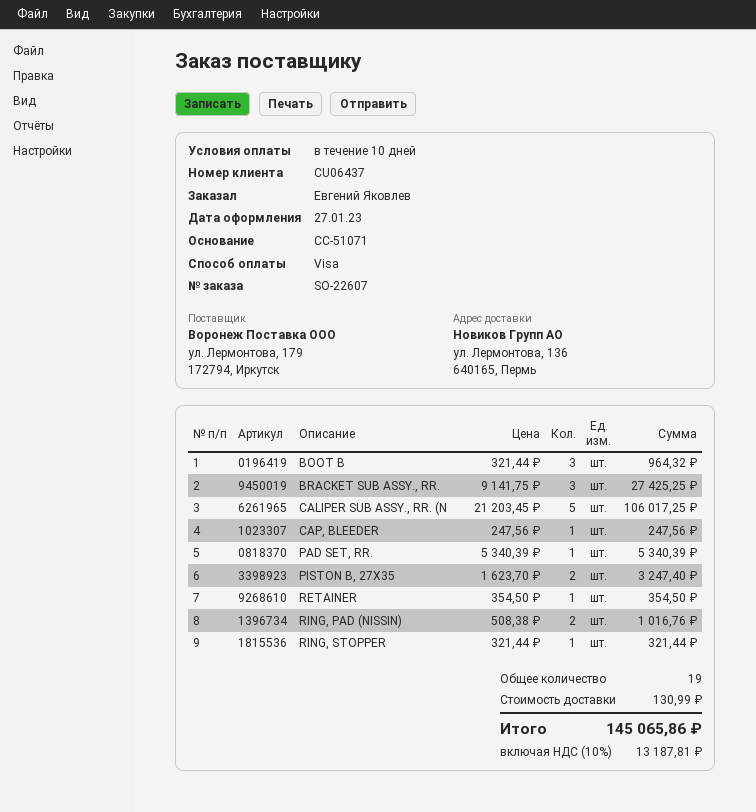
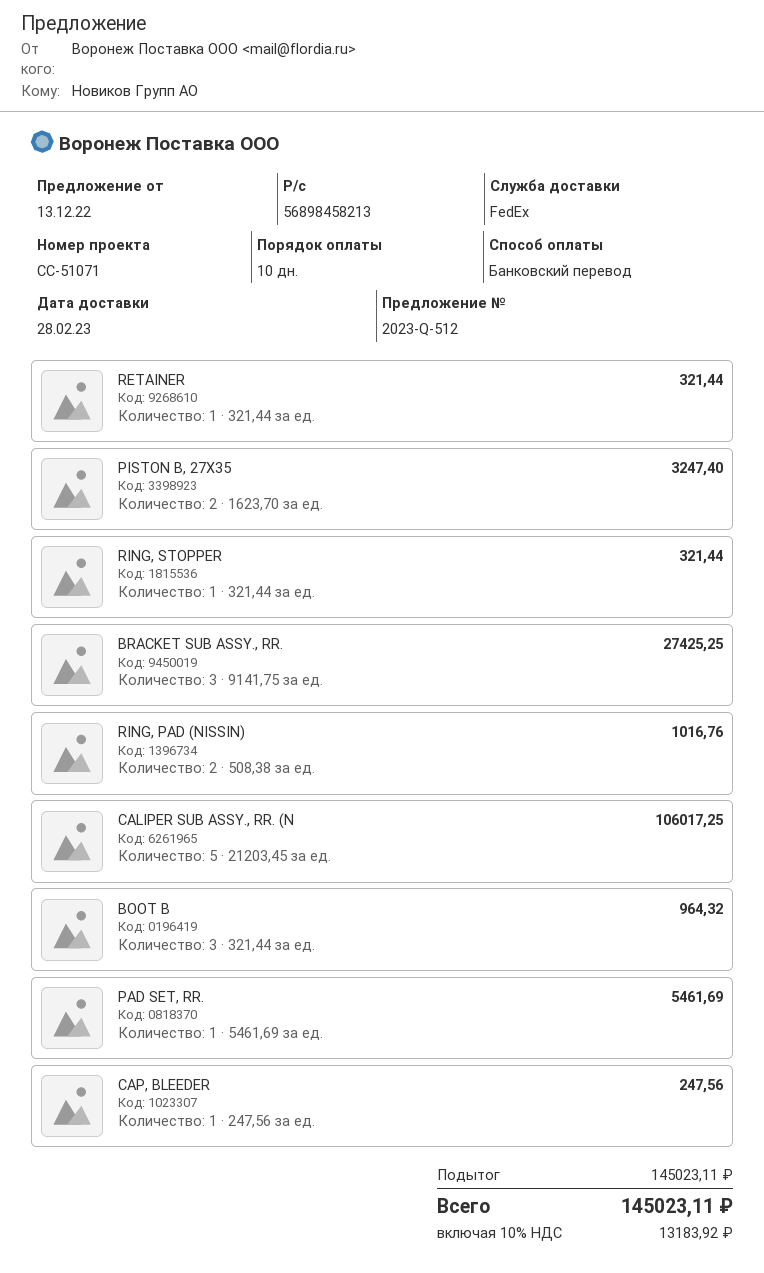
payment method: Visa -> bank transfer
PAD SET, RR.: 1 x 5340.39 = 5340.39 -> 1 x 5461.69 = 5461.69
RETAINER: 1 x 354.50 = 354.50 -> 1 x 321.44 = 321.44
shipping: 130.99 -> none
tax: 10% = 13187.81 -> 10% = 13183.92
total: 145065.86 -> 145023.11

